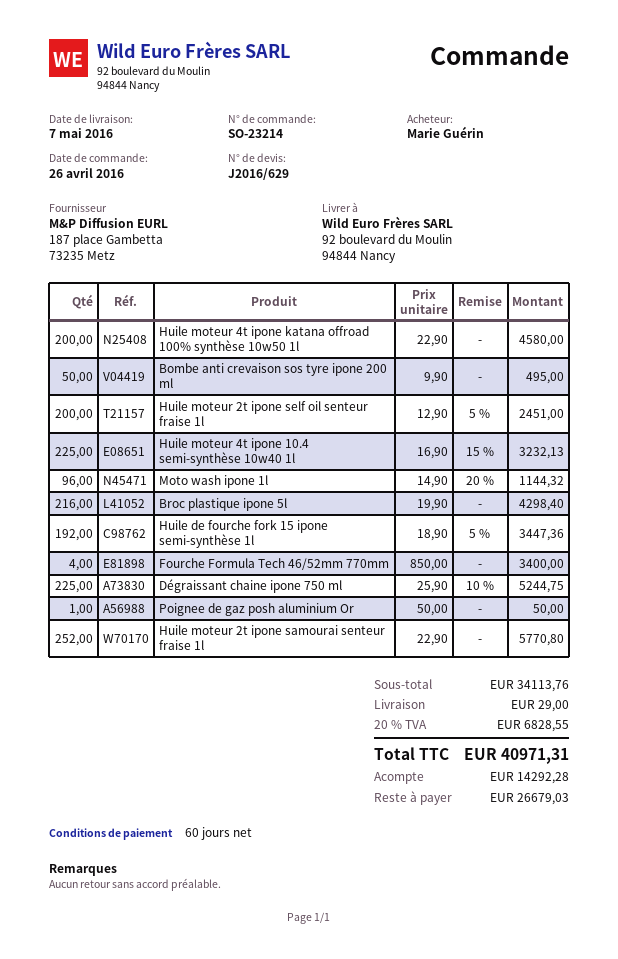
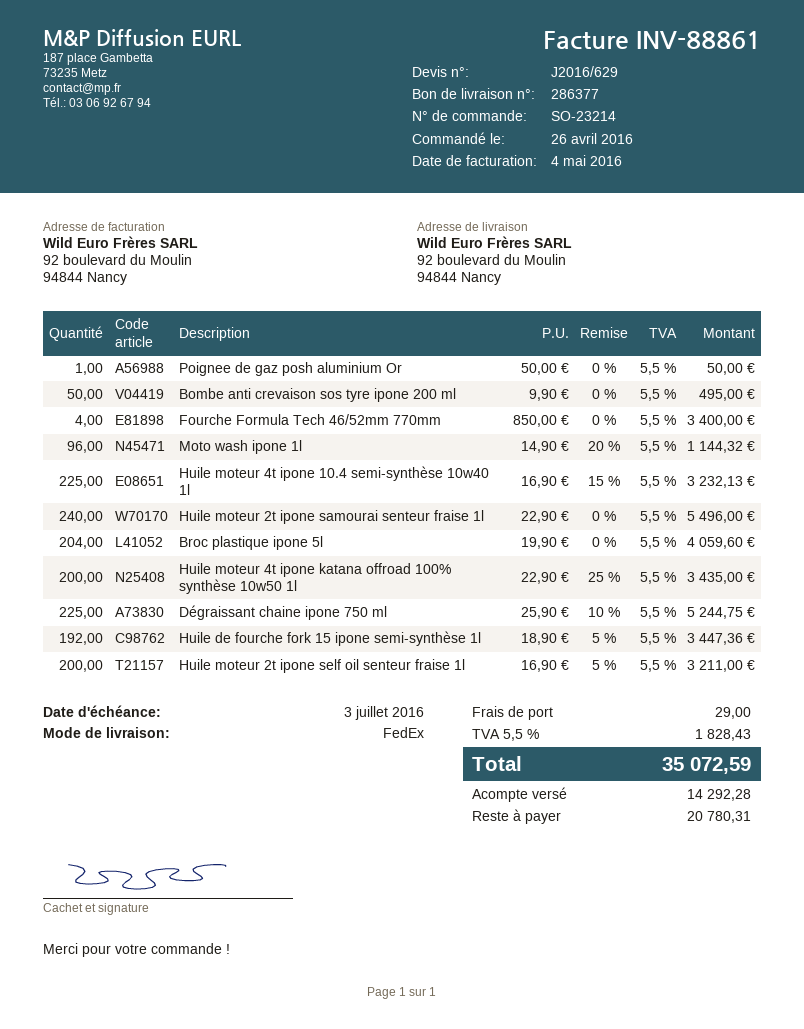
Huile moteur 4t ipone katana offroad 100% synthèse 10w50 1l: 200 x 22.90 = 4580.00 -> 200 x 22.90 - 25% = 3435.00
Huile moteur 2t ipone self oil senteur fraise 1l: 200 x 12.90 - 5% = 2451.00 -> 200 x 16.90 - 5% = 3211.00
Broc plastique ipone 5l: 216 x 19.90 = 4298.40 -> 204 x 19.90 = 4059.60
Huile moteur 2t ipone samourai senteur fraise 1l: 252 x 22.90 = 5770.80 -> 240 x 22.90 = 5496.00
tax: 20% = 6828.55 -> 5.5% = 1828.43
total: 40971.31 -> 35072.59
balance: 26679.03 -> 20780.31

